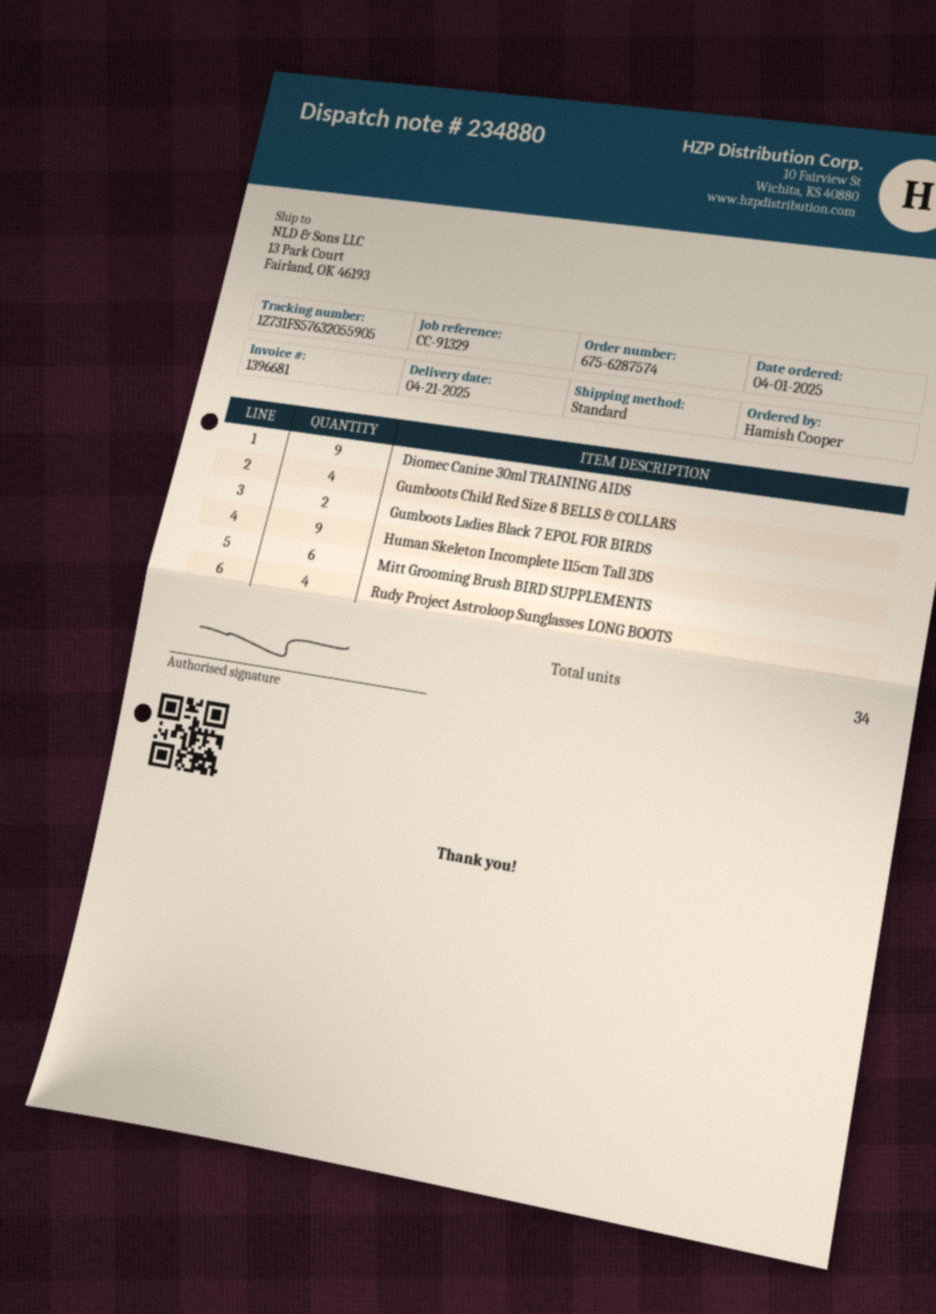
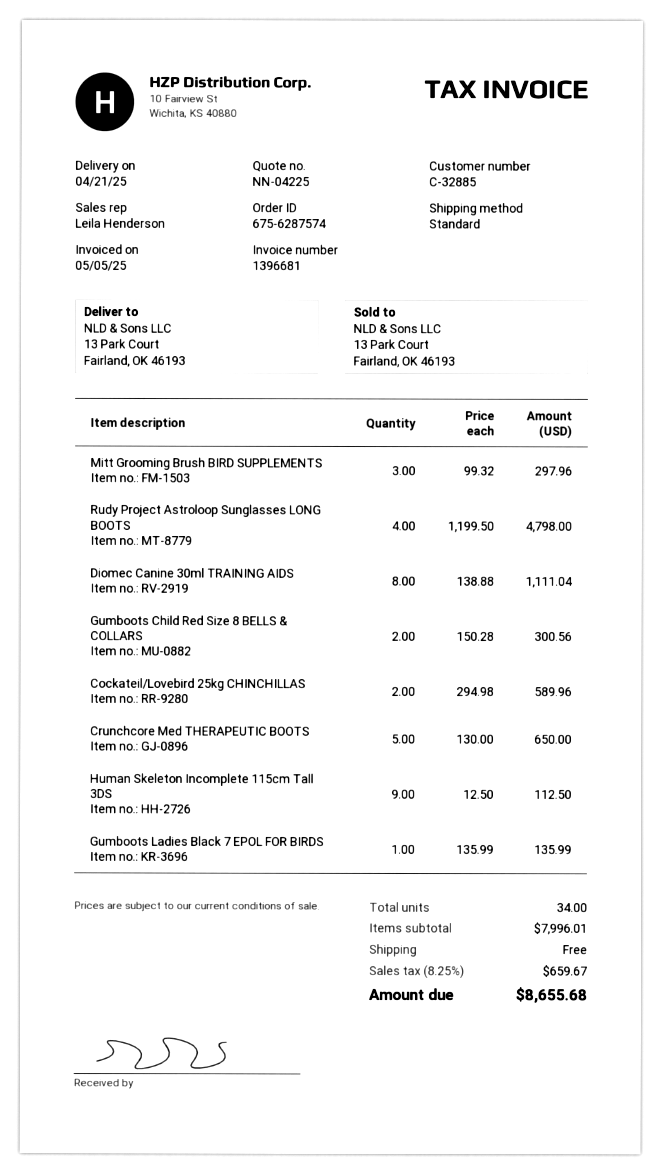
Diomec Canine 30ml TRAINING AIDS: 9 -> 8
Gumboots Child Red Size 8 BELLS & COLLARS: 4 -> 2
Gumboots Ladies Black 7 EPOL FOR BIRDS: 2 -> 1
Mitt Grooming Brush BIRD SUPPLEMENTS: 6 -> 3
Cockateil/Lovebird 25kg CHINCHILLAS: none -> 2
Crunchcore Med THERAPEUTIC BOOTS: none -> 5

